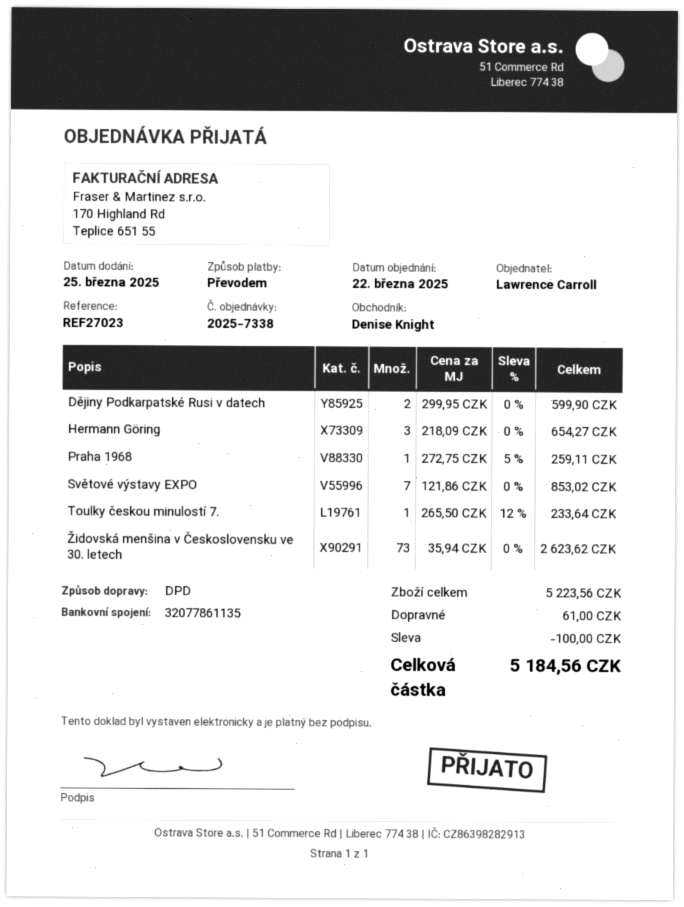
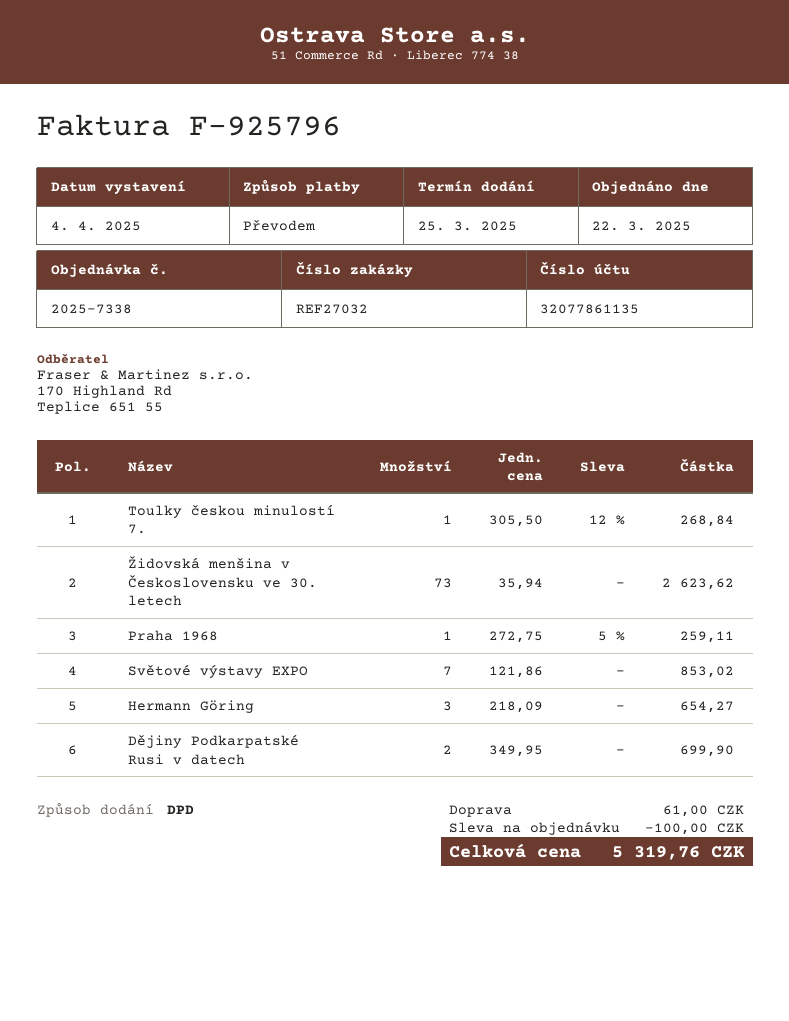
reference: REF27023 -> REF27032
Dějiny Podkarpatské Rusi v datech: 2 x 299.95 = 599.90 -> 2 x 349.95 = 699.90
Toulky českou minulostí 7.: 1 x 265.50 - 12% = 233.64 -> 1 x 305.50 - 12% = 268.84
total: 5184.56 -> 5319.76

